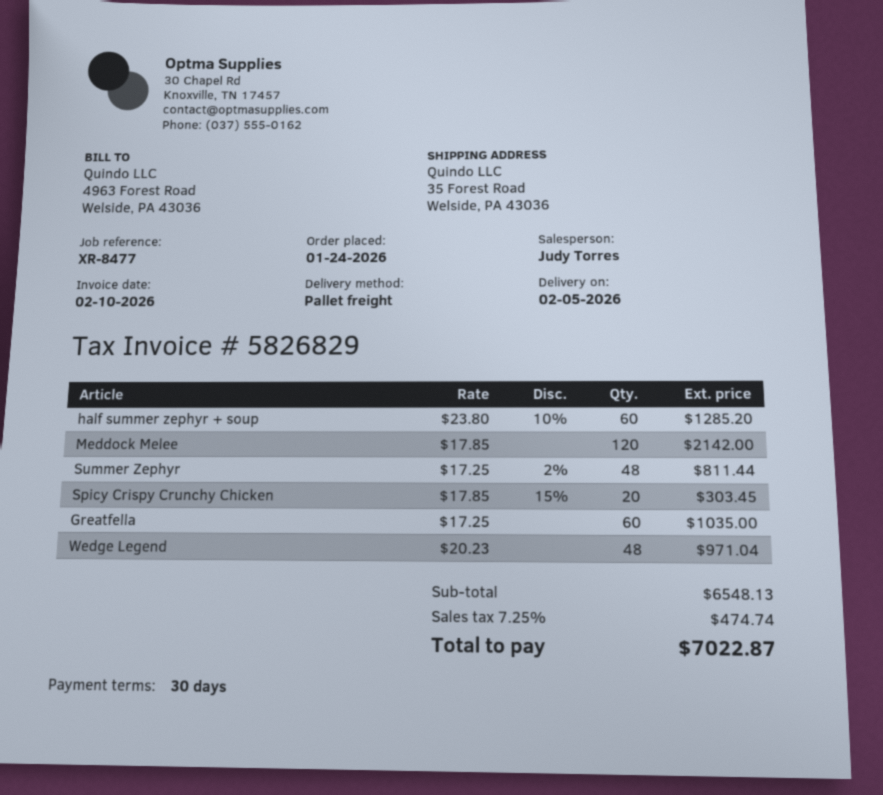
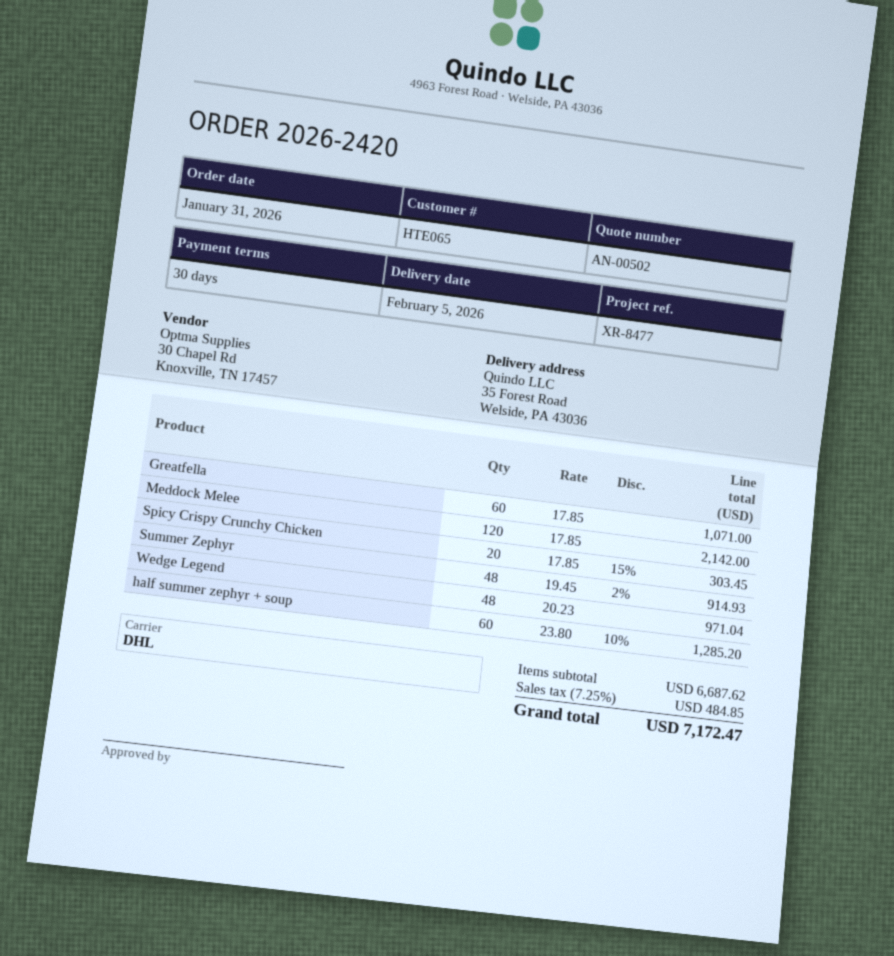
order date: 2026-01-24 -> 2026-01-31
shipping method: pallet freight -> DHL
Summer Zephyr: 48 x 17.25 - 2% = 811.44 -> 48 x 19.45 - 2% = 914.93
Greatfella: 60 x 17.25 = 1035.00 -> 60 x 17.85 = 1071.00
subtotal: 6548.13 -> 6687.62
tax: 7.25% = 474.74 -> 7.25% = 484.85
total: 7022.87 -> 7172.47

